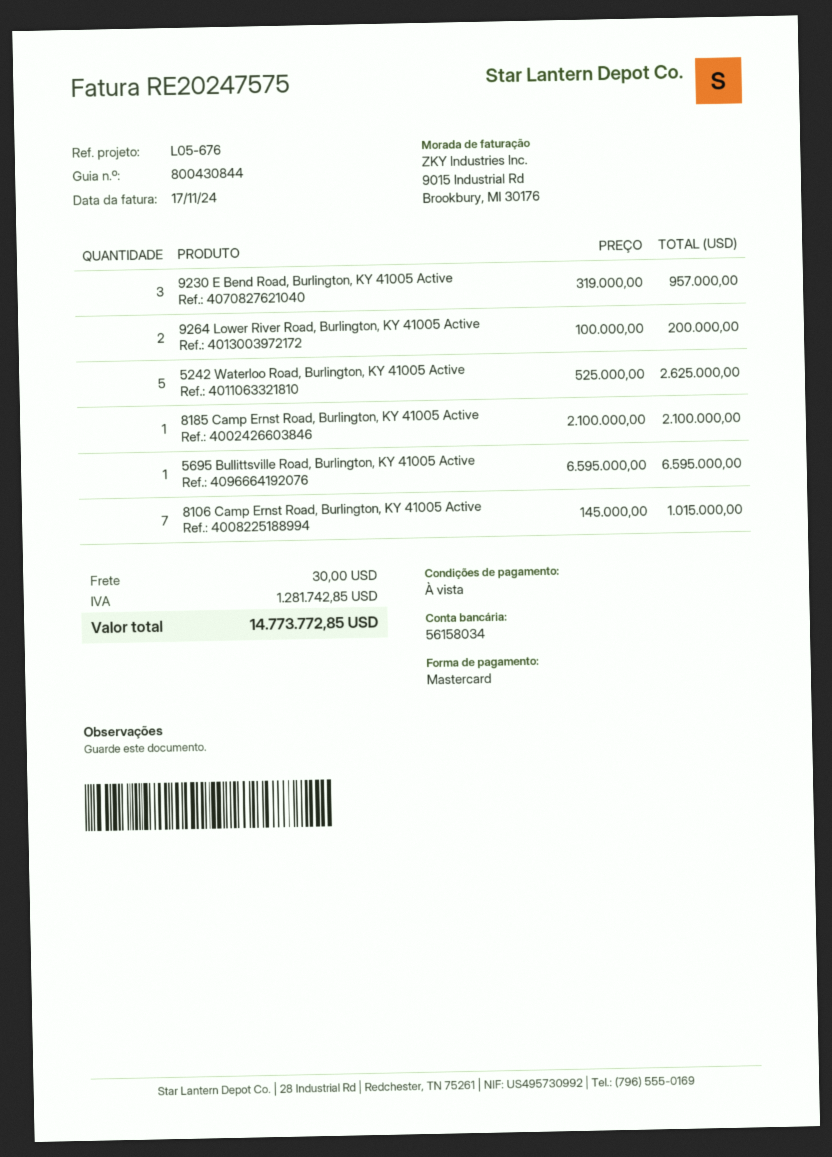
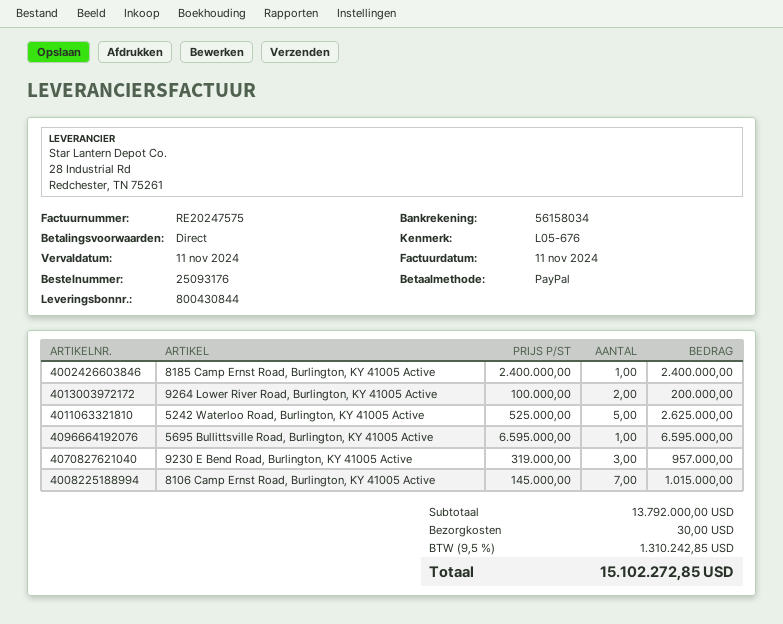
invoice date: 2024-11-17 -> 2024-11-11
payment method: Mastercard -> PayPal
8185 Camp Ernst Road, Burlington, KY 41005 Active: 1 x 2100000.00 = 2100000.00 -> 1 x 2400000.00 = 2400000.00
tax: 1281742.85 -> 1310242.85
total: 14773772.85 -> 15102272.85

